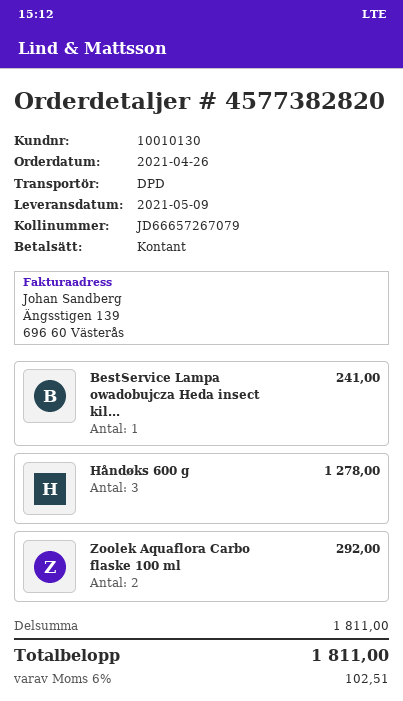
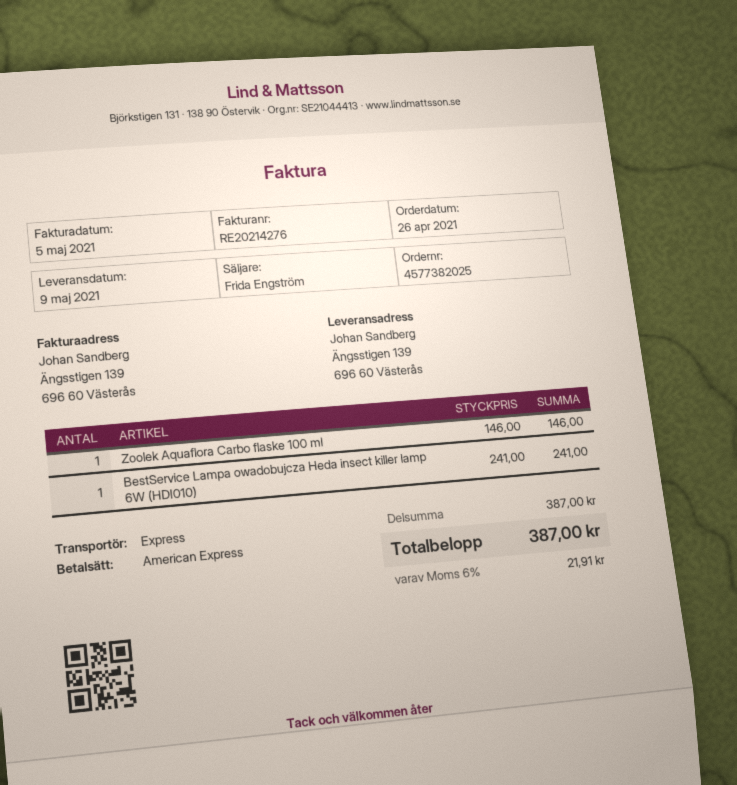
order number: 4577382820 -> 4577382025
payment method: cash -> American Express
shipping method: DPD -> express
Håndøks 600 g: 3 for 1278.00 -> none
Zoolek Aquaflora Carbo flaske 100 ml: 2 for 292.00 -> 1 for 146.00
subtotal: 1811.00 -> 387.00
tax: 6% = 102.51 -> 6% = 21.91
total: 1811.00 -> 387.00

